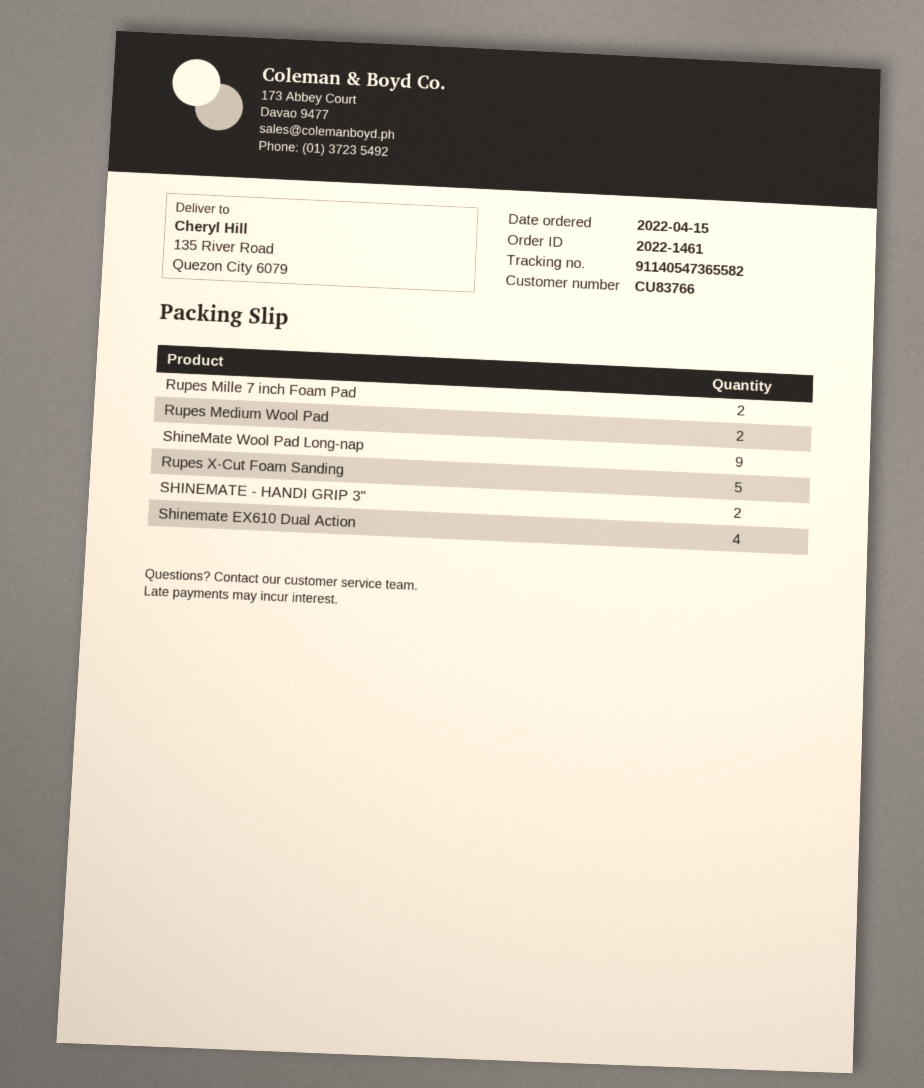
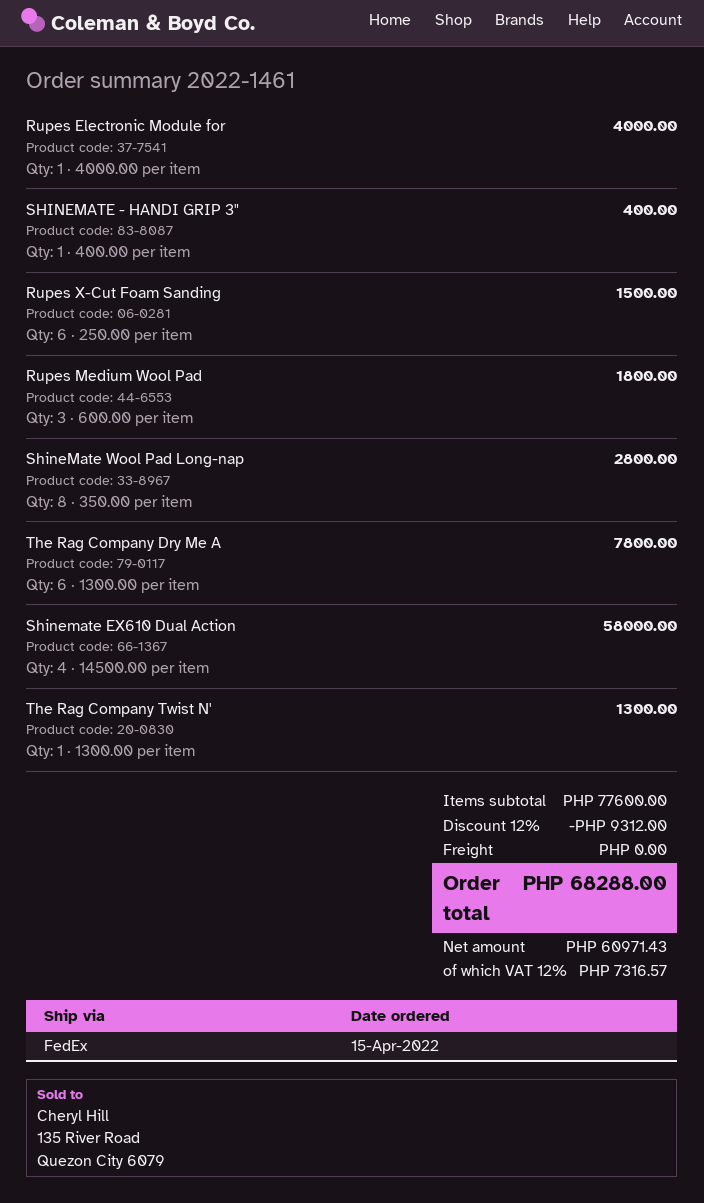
Rupes Mille 7 inch Foam Pad: 2 -> none
Rupes Medium Wool Pad: 2 -> 3
ShineMate Wool Pad Long-nap: 9 -> 8
Rupes X-Cut Foam Sanding: 5 -> 6
SHINEMATE - HANDI GRIP 3": 2 -> 1
Rupes Electronic Module for: none -> 1
The Rag Company Dry Me A: none -> 6
The Rag Company Twist N': none -> 1

